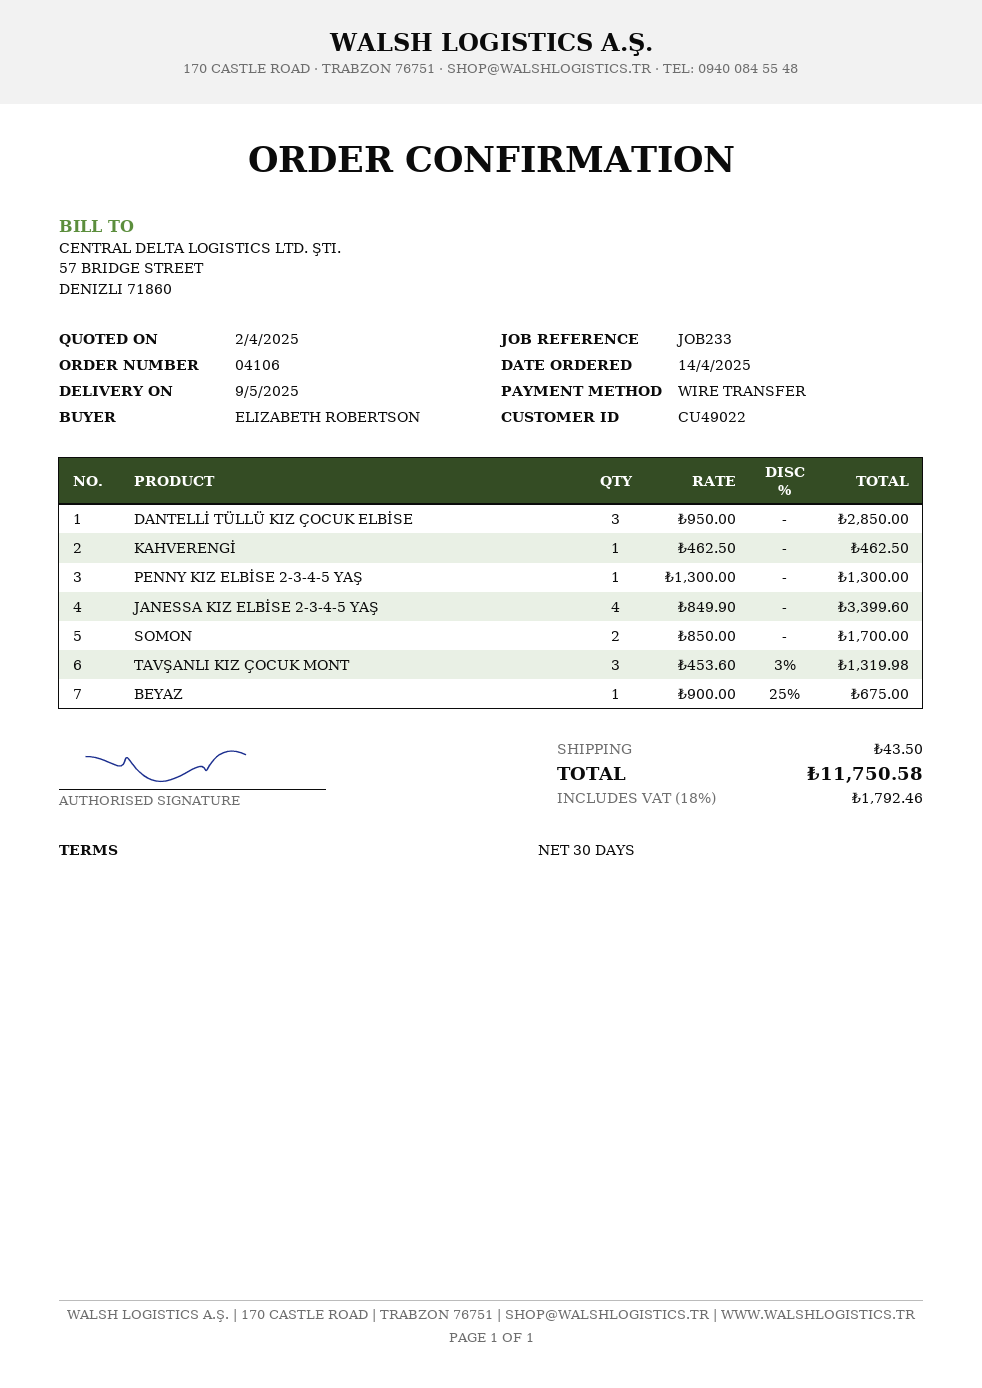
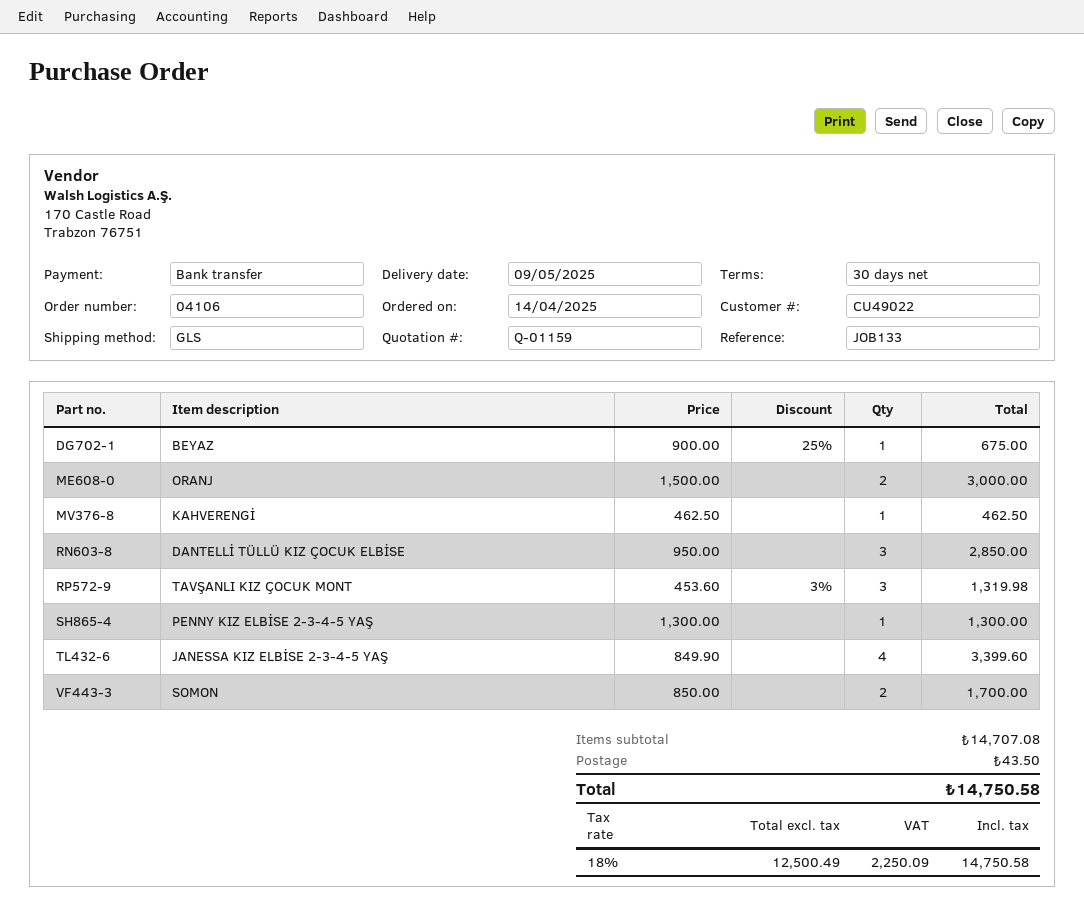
reference: JOB233 -> JOB133
ORANJ: none -> 2 x 1500.00 = 3000.00
tax: 18% = 1792.46 -> 18% = 2250.09
total: 11750.58 -> 14750.58

